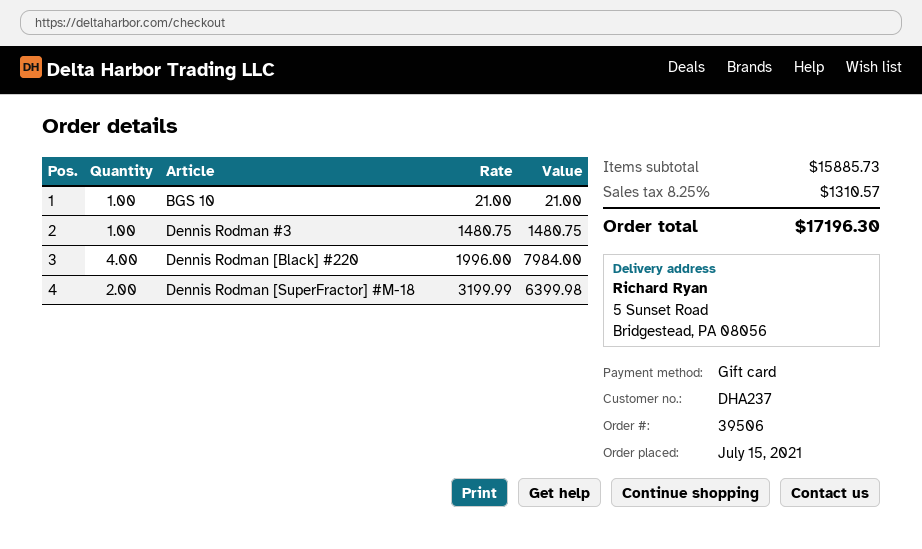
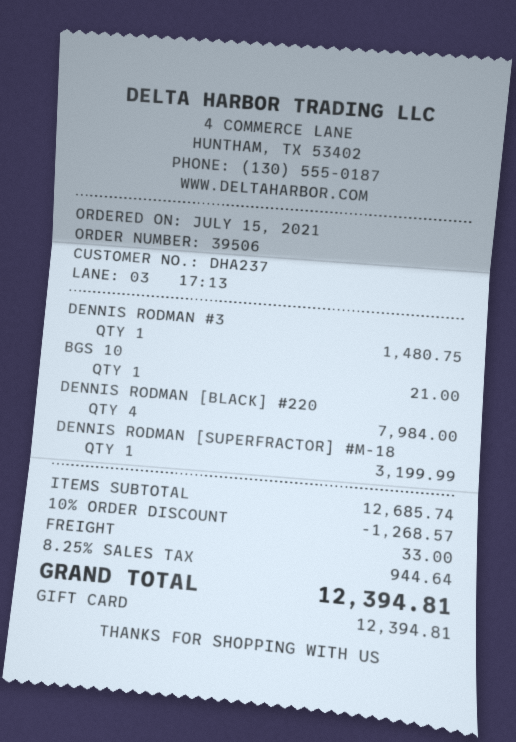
Dennis Rodman [SuperFractor] #M-18: 2 for 6399.98 -> 1 for 3199.99
subtotal: 15885.73 -> 12685.74
discount: none -> 10% = 1268.57
shipping: none -> 33.00
tax: 8.25% = 1310.57 -> 8.25% = 944.64
total: 17196.30 -> 12394.81

